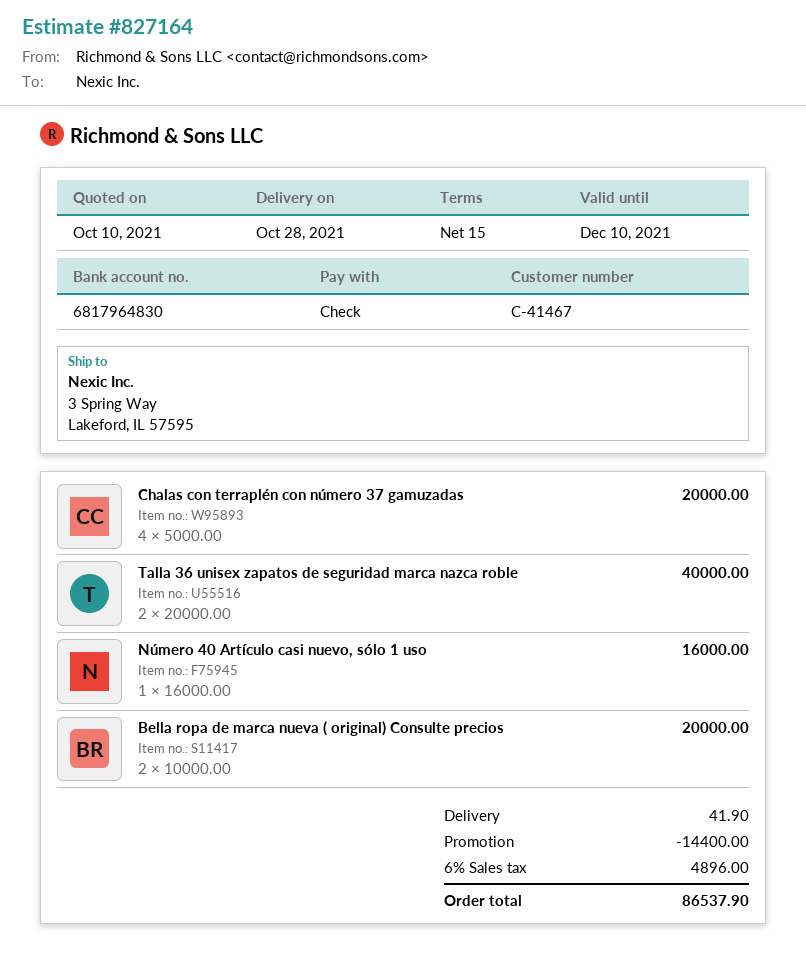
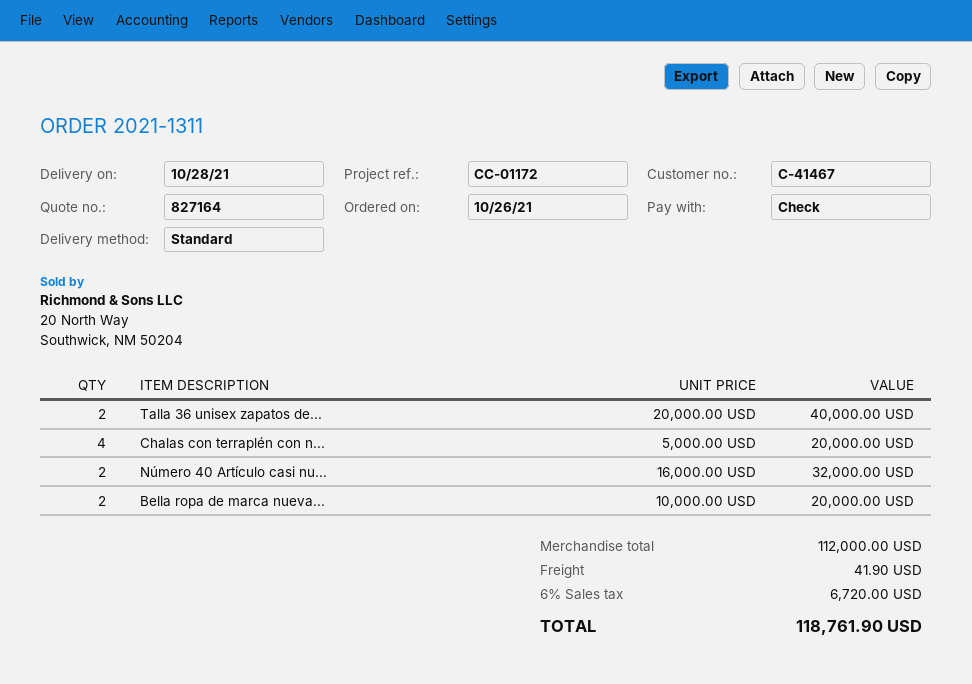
Número 40 Artículo casi nuevo, sólo 1 uso: 1 x 16000.00 = 16000.00 -> 2 x 16000.00 = 32000.00
discount: 14400.00 -> none
tax: 6% = 4896.00 -> 6% = 6720.00
total: 86537.90 -> 118761.90

